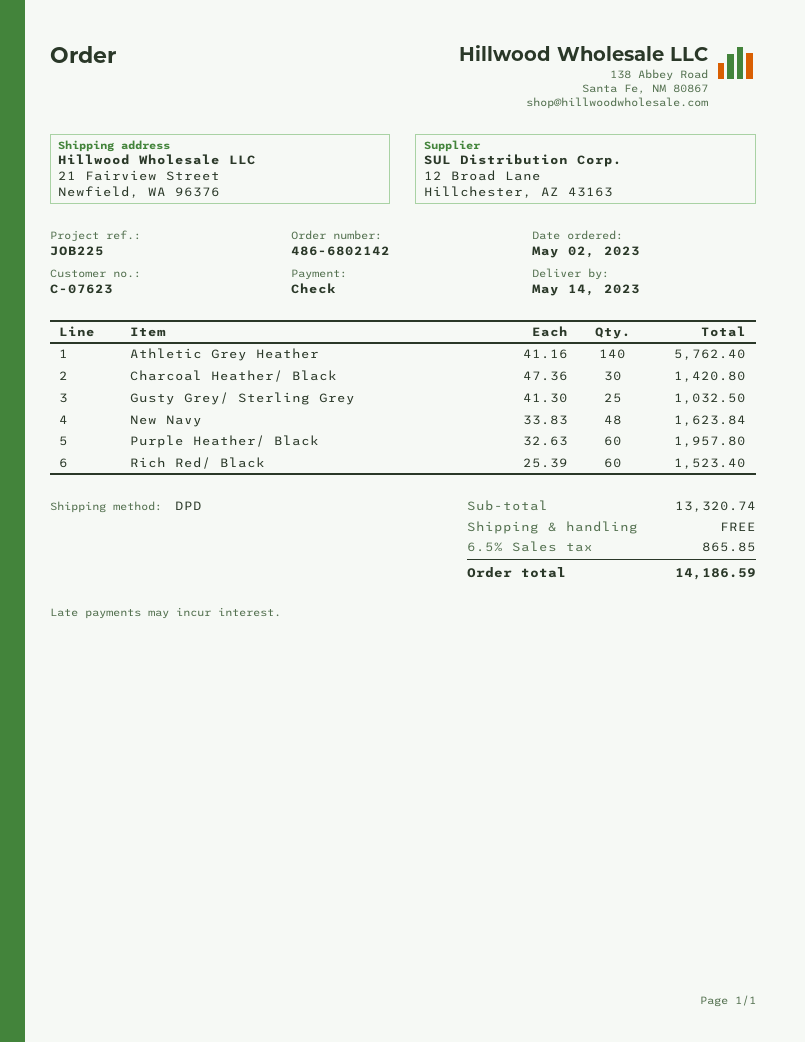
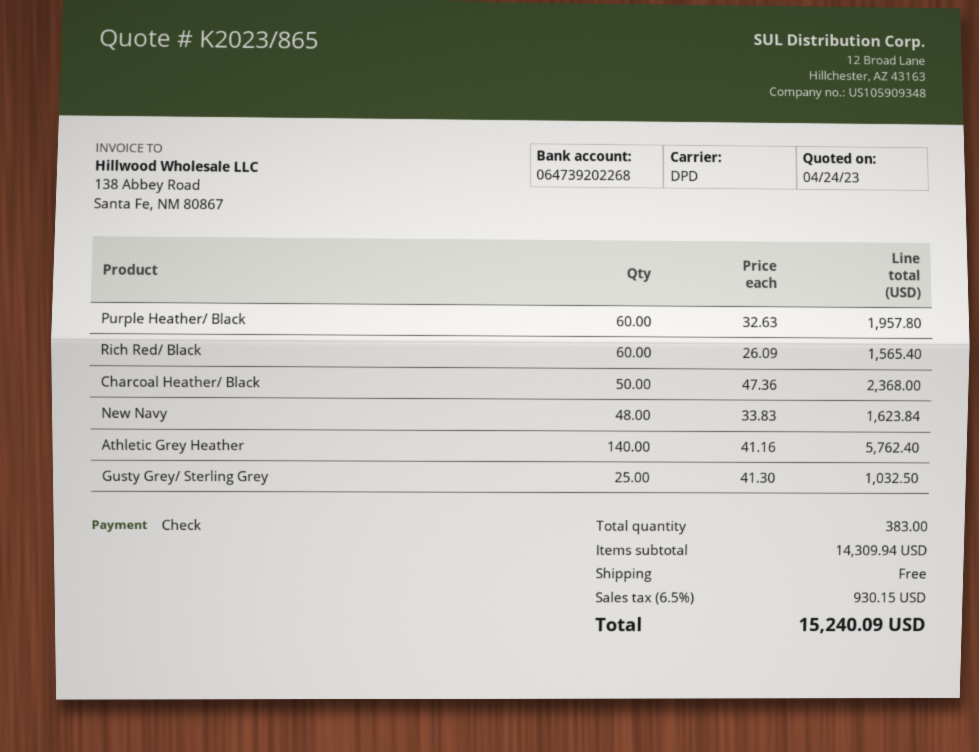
Charcoal Heather/ Black: 30 x 47.36 = 1420.80 -> 50 x 47.36 = 2368.00
Rich Red/ Black: 60 x 25.39 = 1523.40 -> 60 x 26.09 = 1565.40
subtotal: 13320.74 -> 14309.94
tax: 6.5% = 865.85 -> 6.5% = 930.15
total: 14186.59 -> 15240.09

